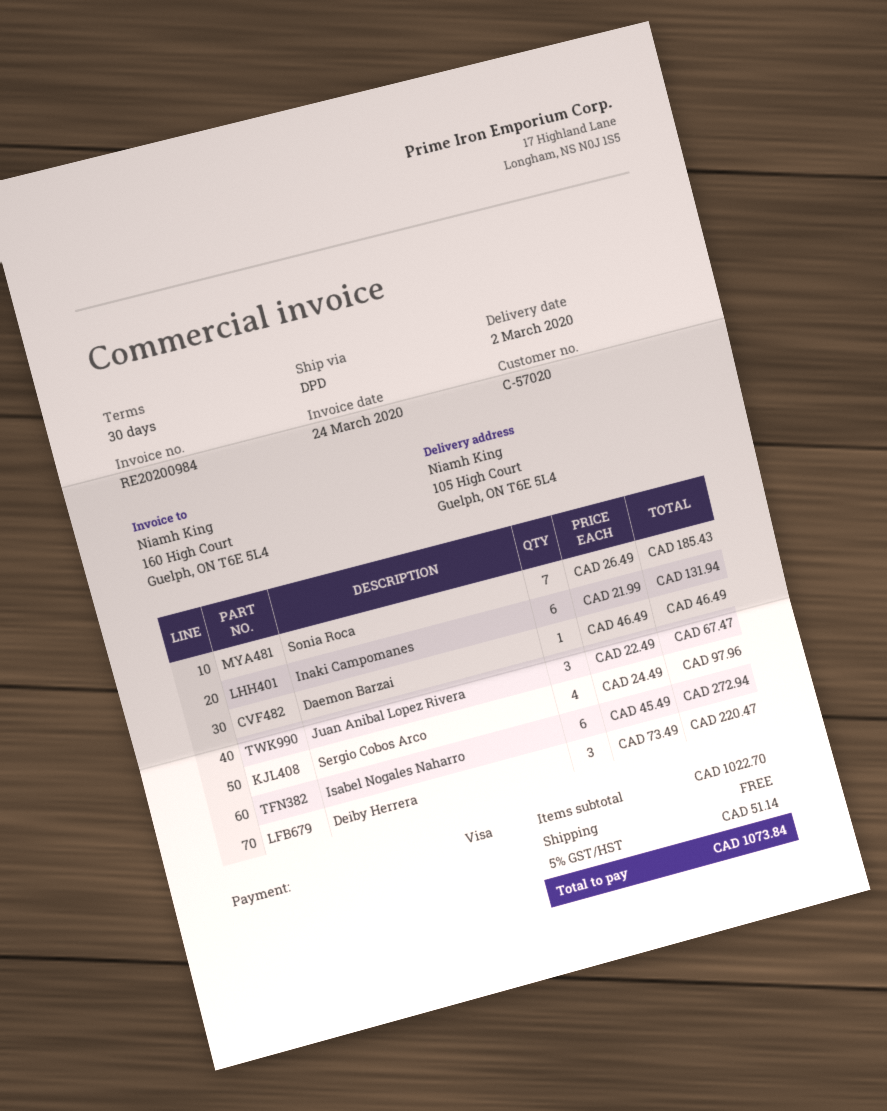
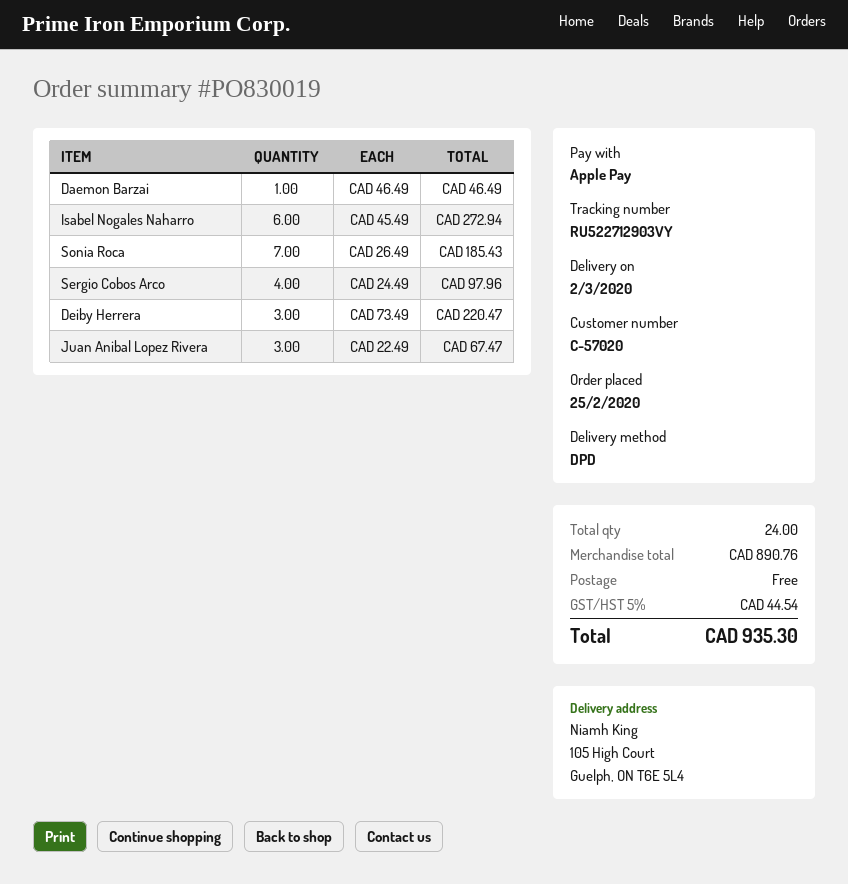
payment method: Visa -> Apple Pay
Inaki Campomanes: 6 x 21.99 = 131.94 -> none
subtotal: 1022.70 -> 890.76
tax: 5% = 51.14 -> 5% = 44.54
total: 1073.84 -> 935.30

